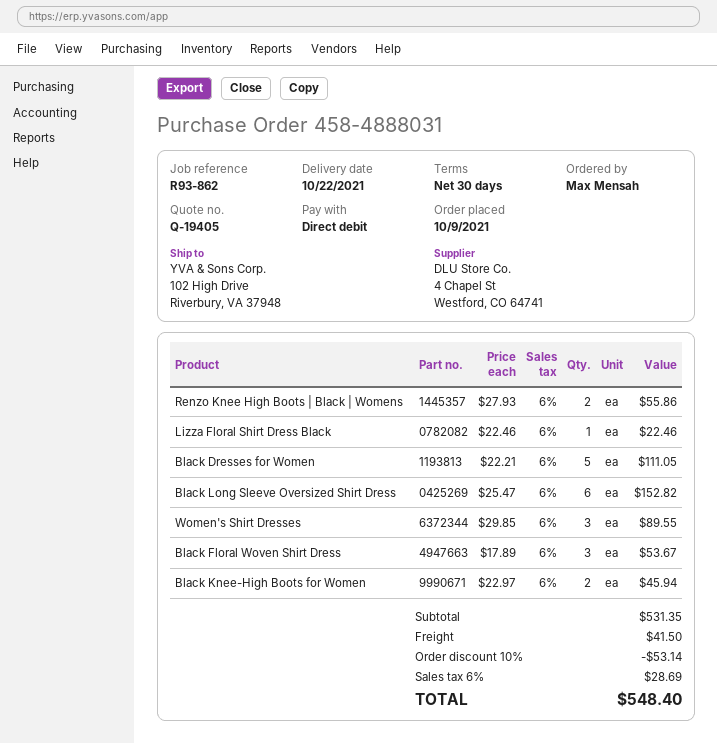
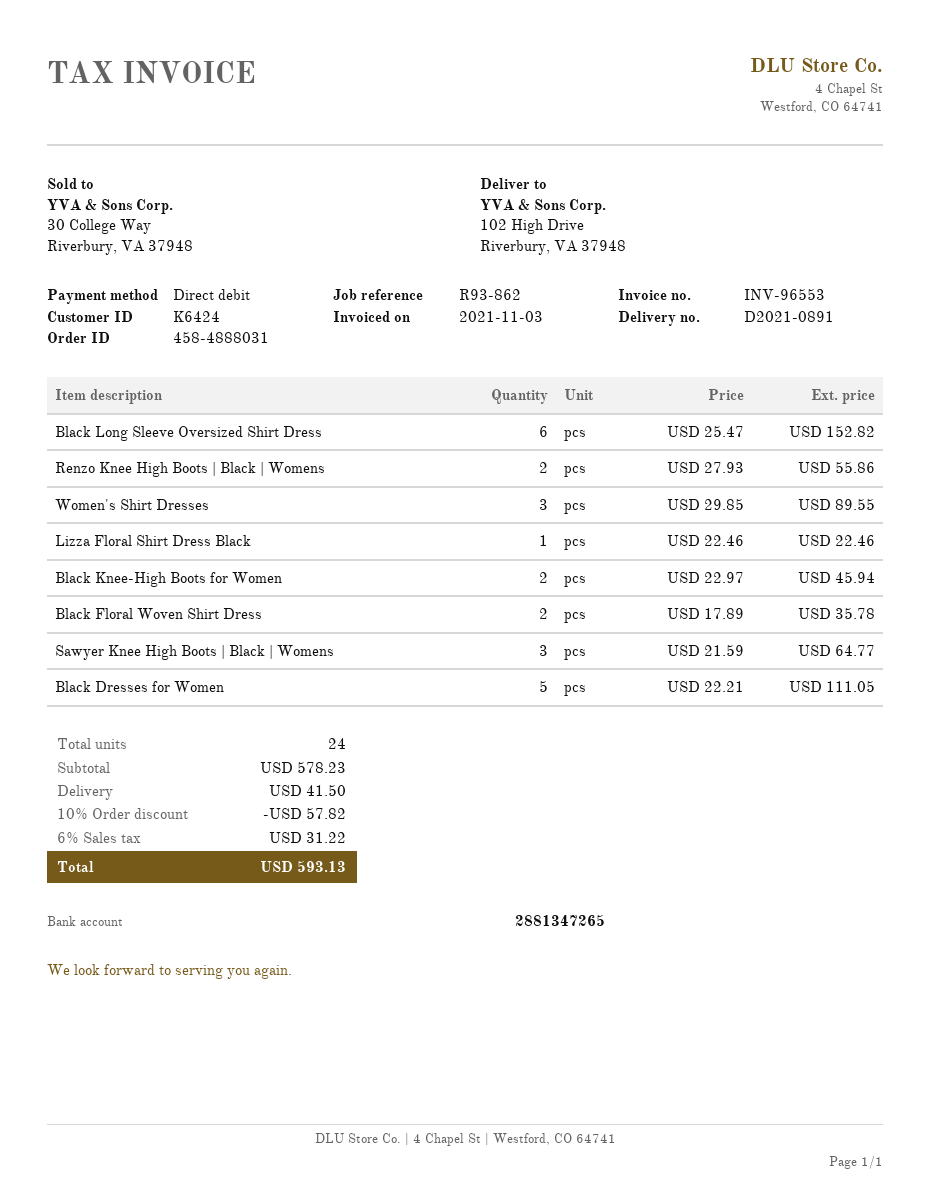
Black Floral Woven Shirt Dress: 3 x 17.89 = 53.67 -> 2 x 17.89 = 35.78
Sawyer Knee High Boots | Black | Womens: none -> 3 x 21.59 = 64.77
subtotal: 531.35 -> 578.23
discount: 10% = 53.14 -> 10% = 57.82
tax: 6% = 28.69 -> 6% = 31.22
total: 548.40 -> 593.13

